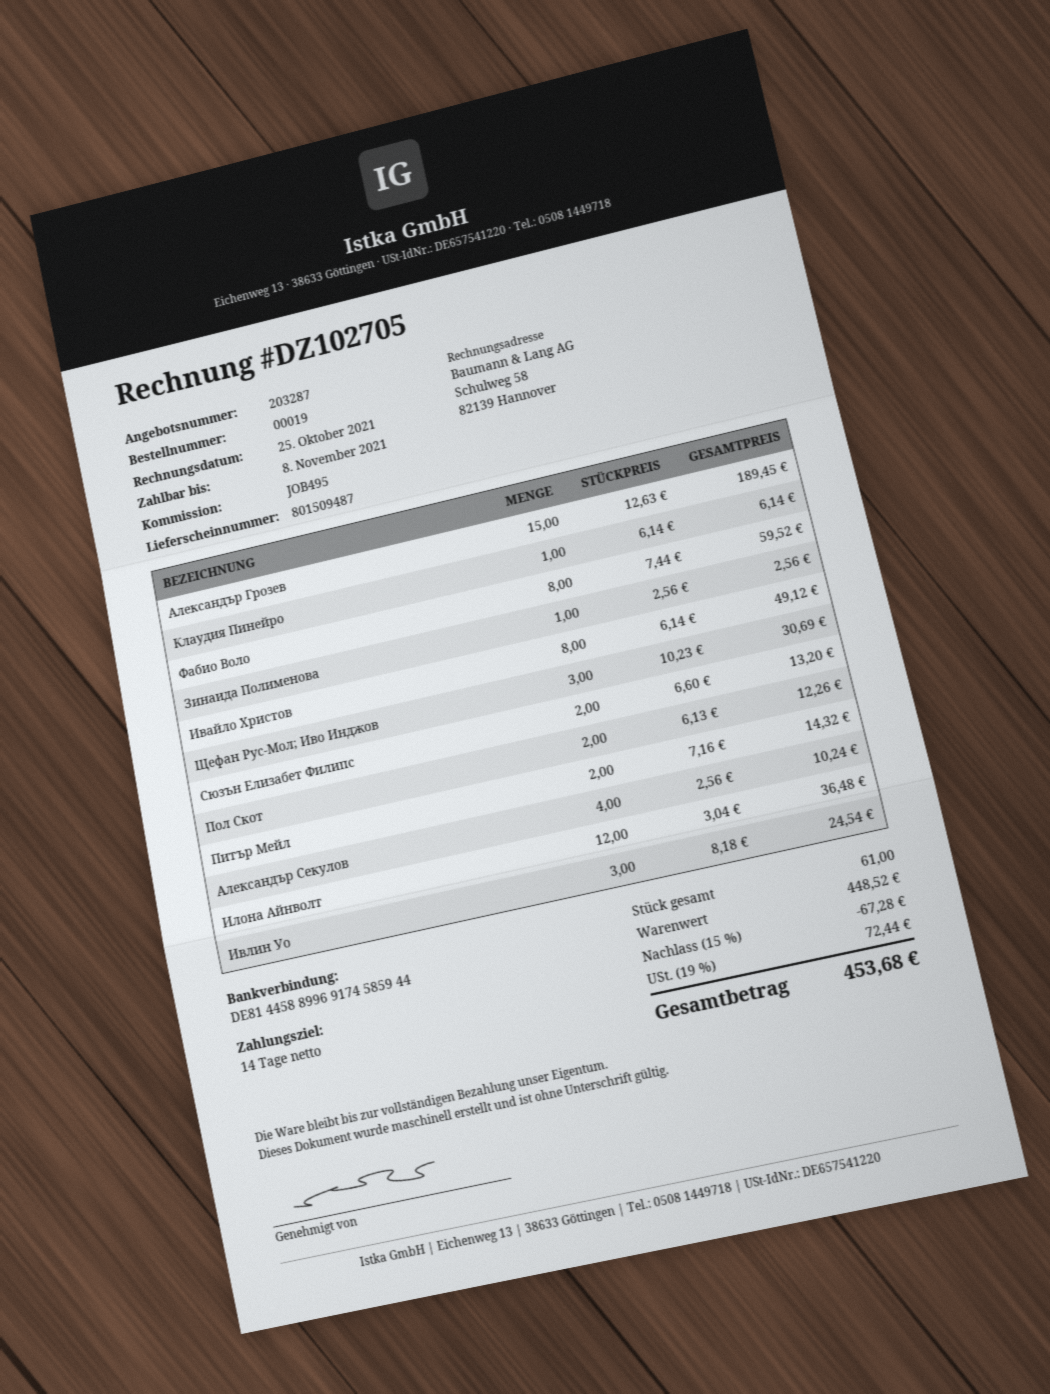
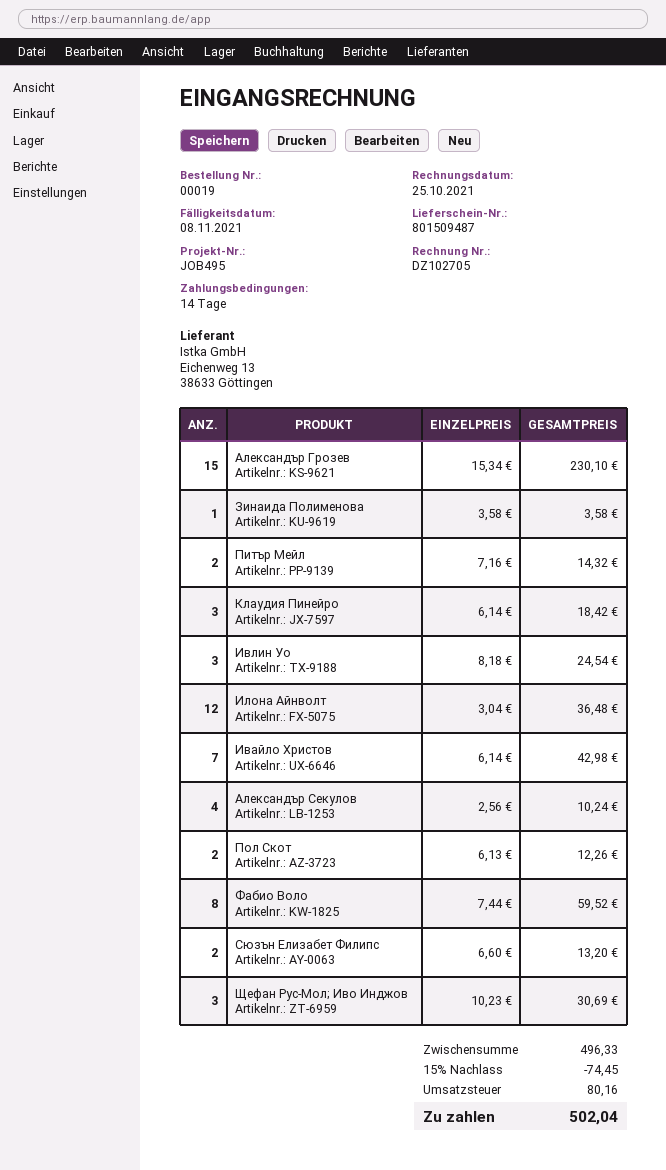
Александър Грозев: 15 x 12.63 = 189.45 -> 15 x 15.34 = 230.10
Клаудия Пинейро: 1 x 6.14 = 6.14 -> 3 x 6.14 = 18.42
Зинаида Полименова: 1 x 2.56 = 2.56 -> 1 x 3.58 = 3.58
Ивайло Христов: 8 x 6.14 = 49.12 -> 7 x 6.14 = 42.98
subtotal: 448.52 -> 496.33
discount: 15% = 67.28 -> 15% = 74.45
tax: 72.44 -> 80.16
total: 453.68 -> 502.04

